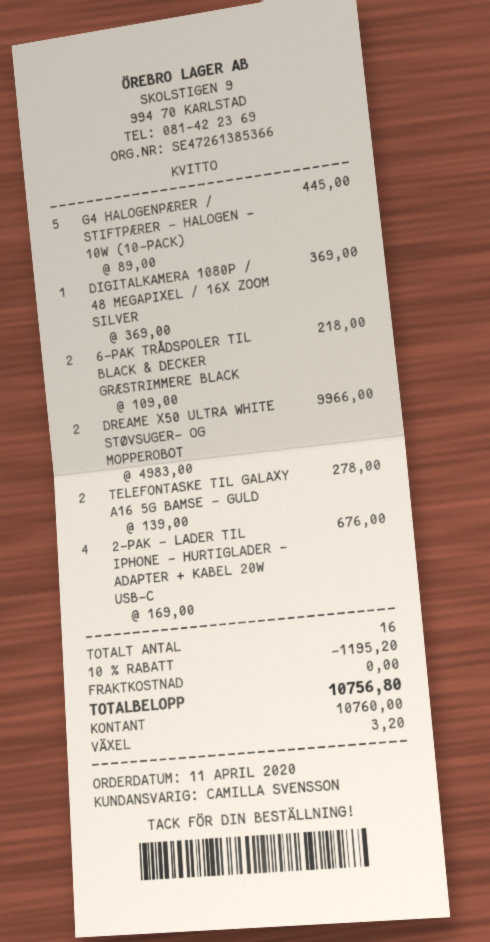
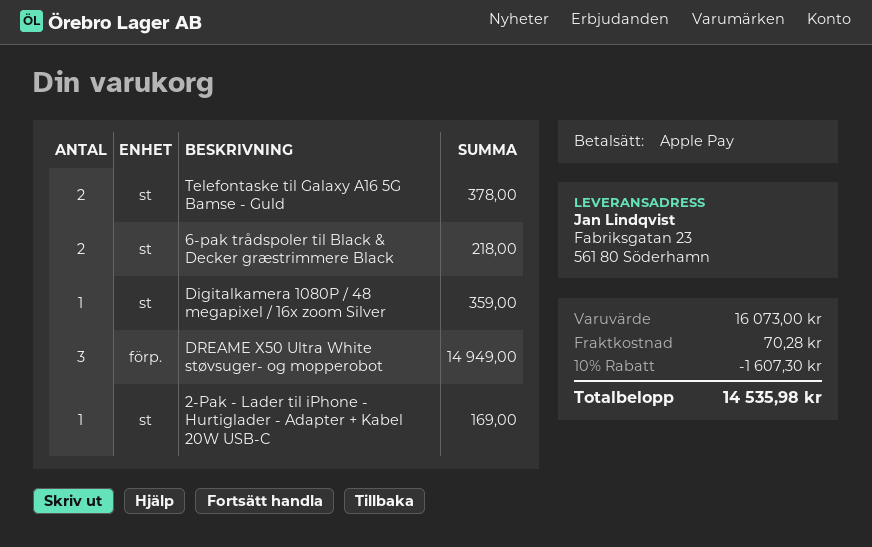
payment method: cash -> Apple Pay
G4 HALOGENPÆRER / STIFTPÆRER - HALOGEN - 10W (10-PACK): 5 for 445.00 -> none
DIGITALKAMERA 1080P / 48 MEGAPIXEL / 16X ZOOM SILVER: 1 for 369.00 -> 1 for 359.00
DREAME X50 ULTRA WHITE STØVSUGER- OG MOPPEROBOT: 2 for 9966.00 -> 3 for 14949.00
TELEFONTASKE TIL GALAXY A16 5G BAMSE - GULD: 2 for 278.00 -> 2 for 378.00
2-PAK - LADER TIL IPHONE - HURTIGLADER - ADAPTER + KABEL 20W USB-C: 4 for 676.00 -> 1 for 169.00
discount: 10% = 1195.20 -> 10% = 1607.30
shipping: 0.00 -> 70.28
total: 10756.80 -> 14535.98

